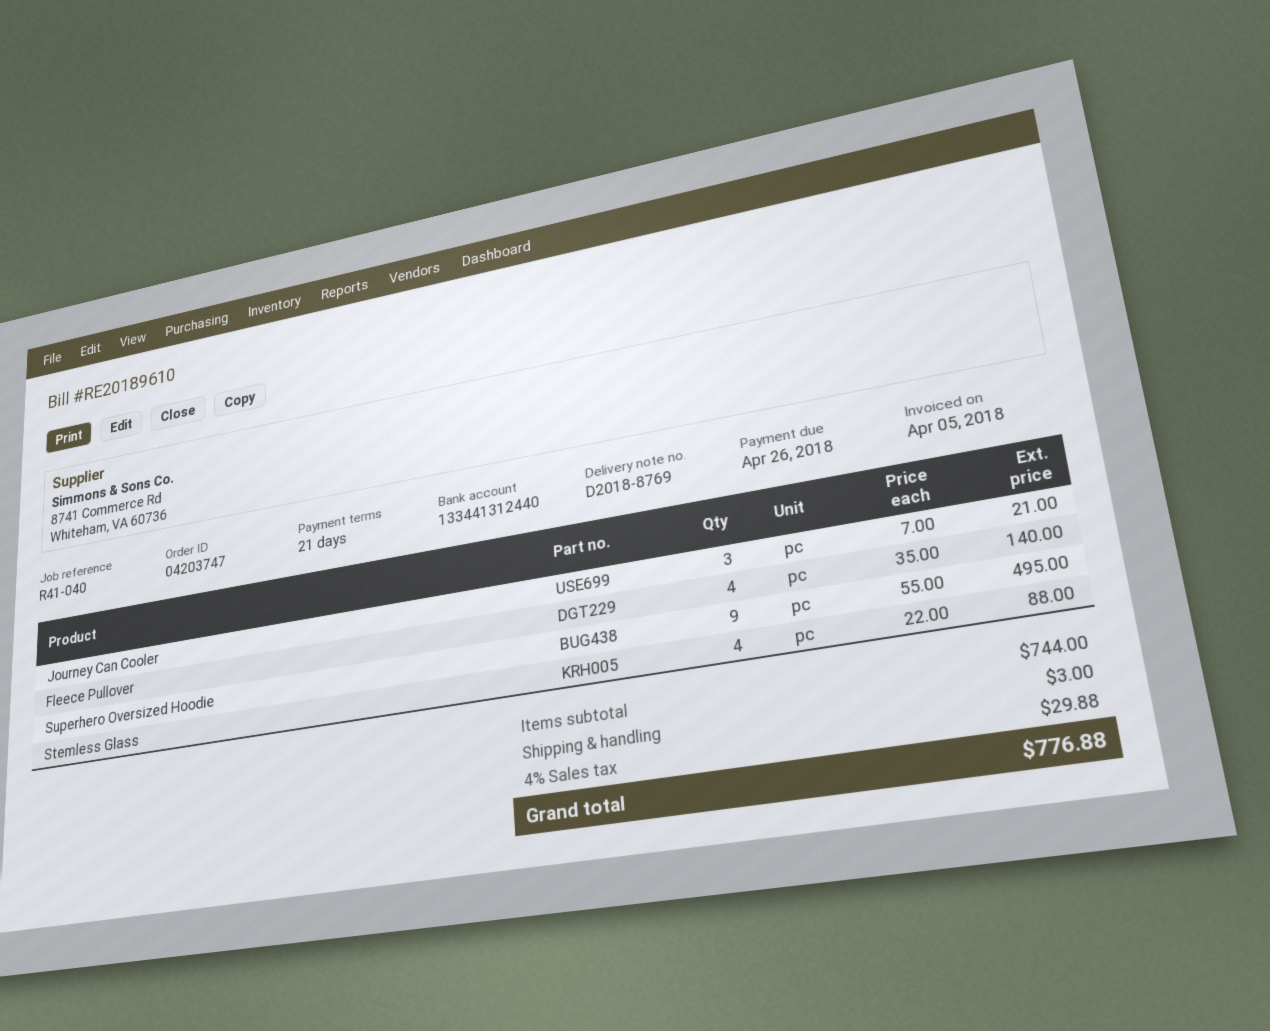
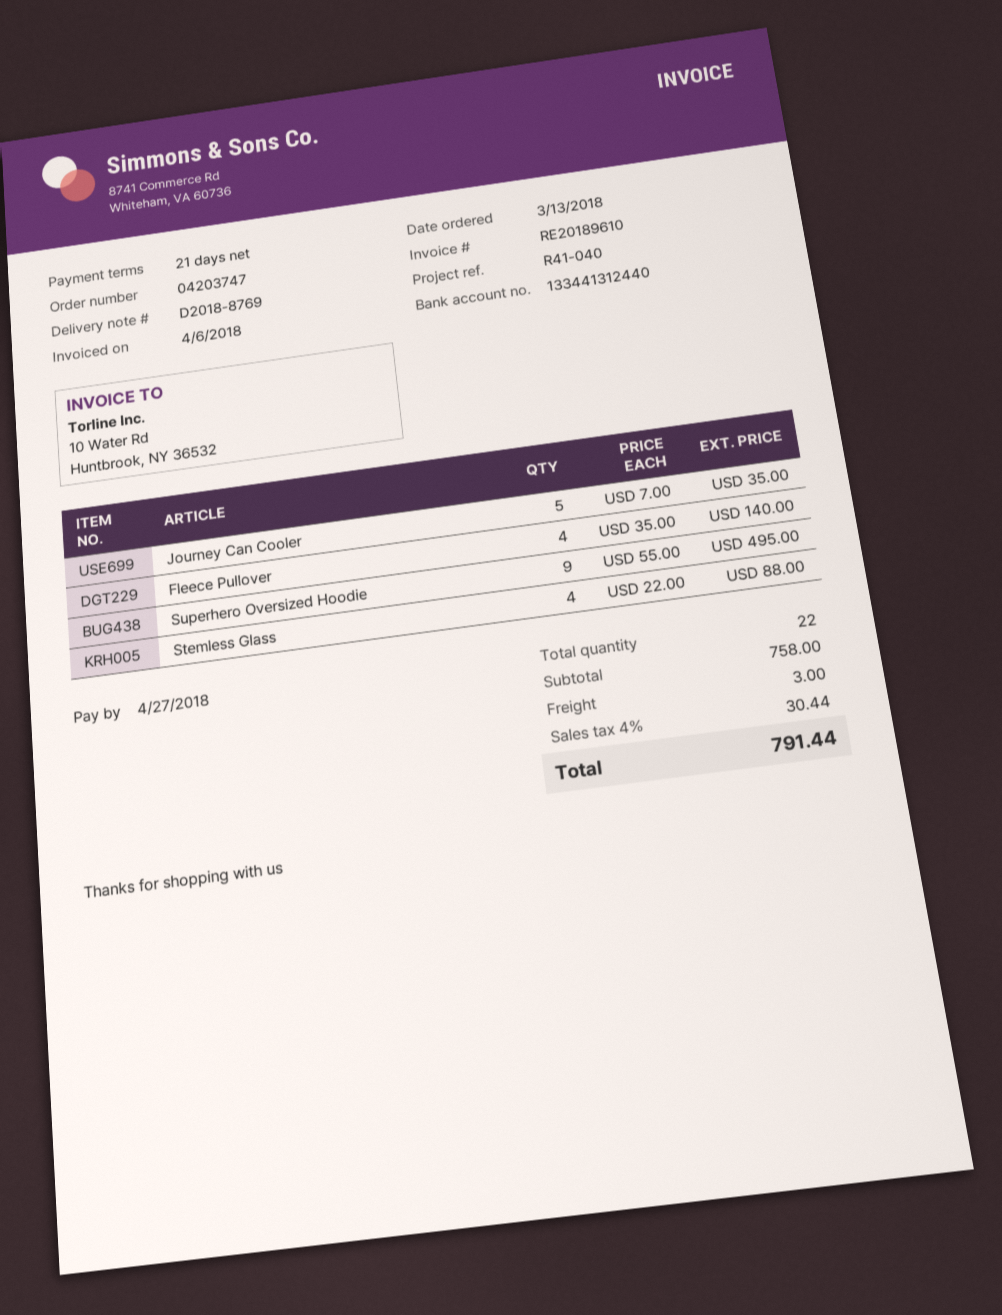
invoice date: 2018-04-05 -> 2018-04-06
due date: 2018-04-26 -> 2018-04-27
Journey Can Cooler: 3 x 7.00 = 21.00 -> 5 x 7.00 = 35.00
subtotal: 744.00 -> 758.00
tax: 4% = 29.88 -> 4% = 30.44
total: 776.88 -> 791.44

